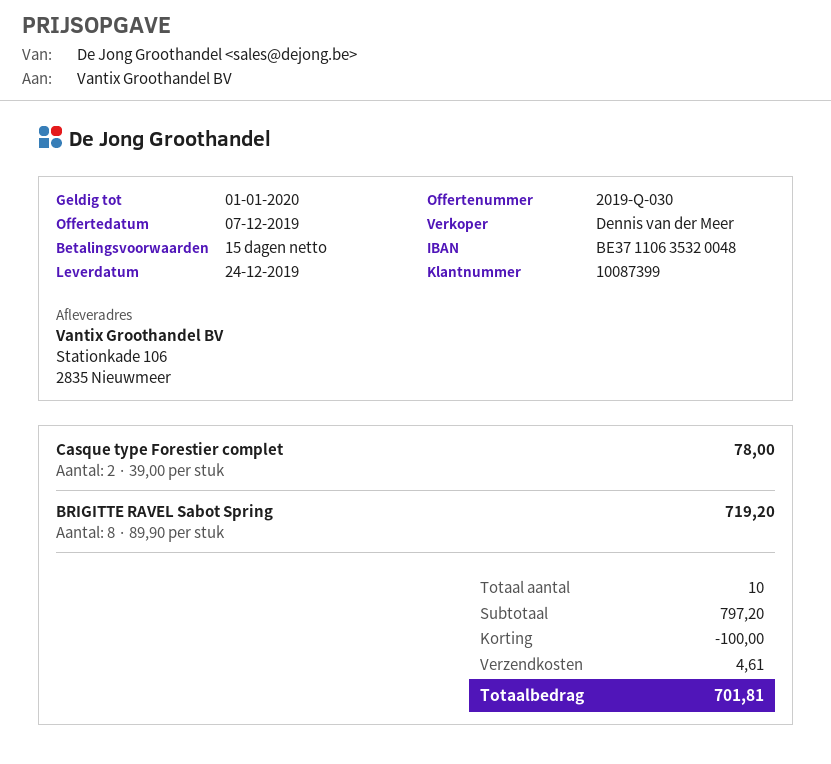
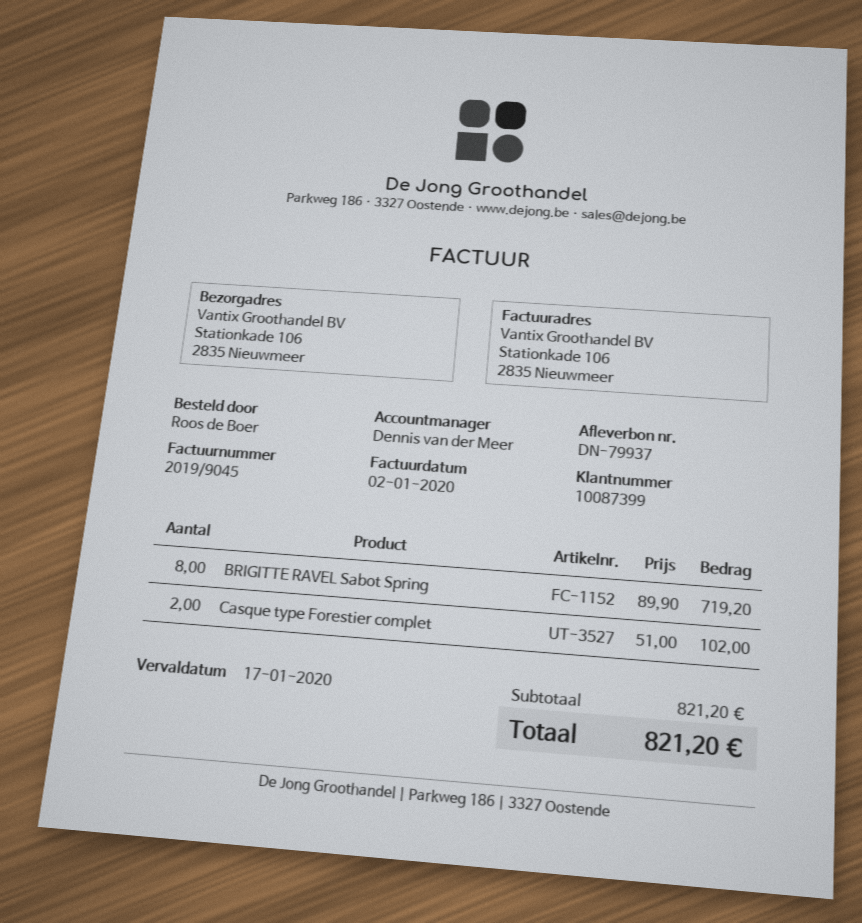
Casque type Forestier complet: 2 x 39.00 = 78.00 -> 2 x 51.00 = 102.00
subtotal: 797.20 -> 821.20
discount: 100.00 -> none
shipping: 4.61 -> none
total: 701.81 -> 821.20

